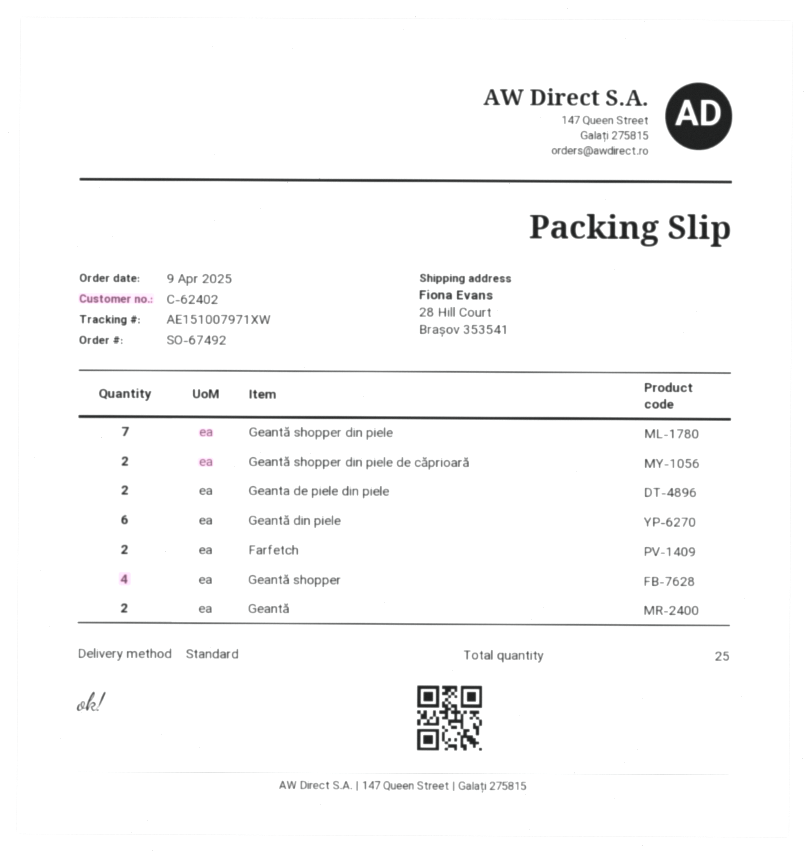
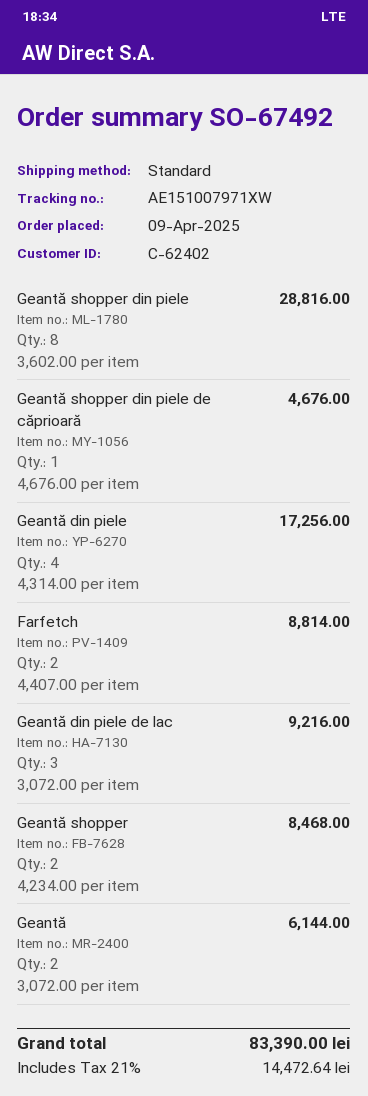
Geantă shopper din piele: 7 -> 8
Geantă shopper din piele de căprioară: 2 -> 1
Geanta de piele din piele: 2 -> none
Geantă din piele: 6 -> 4
Geantă shopper: 4 -> 2
Geantă din piele de lac: none -> 3

